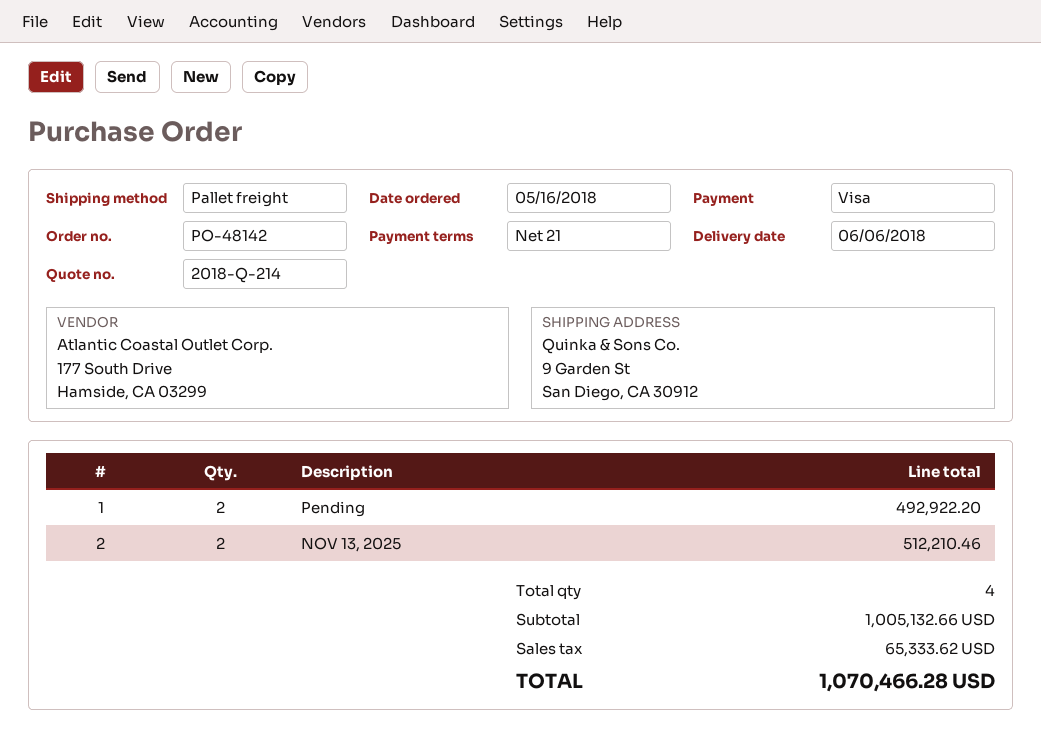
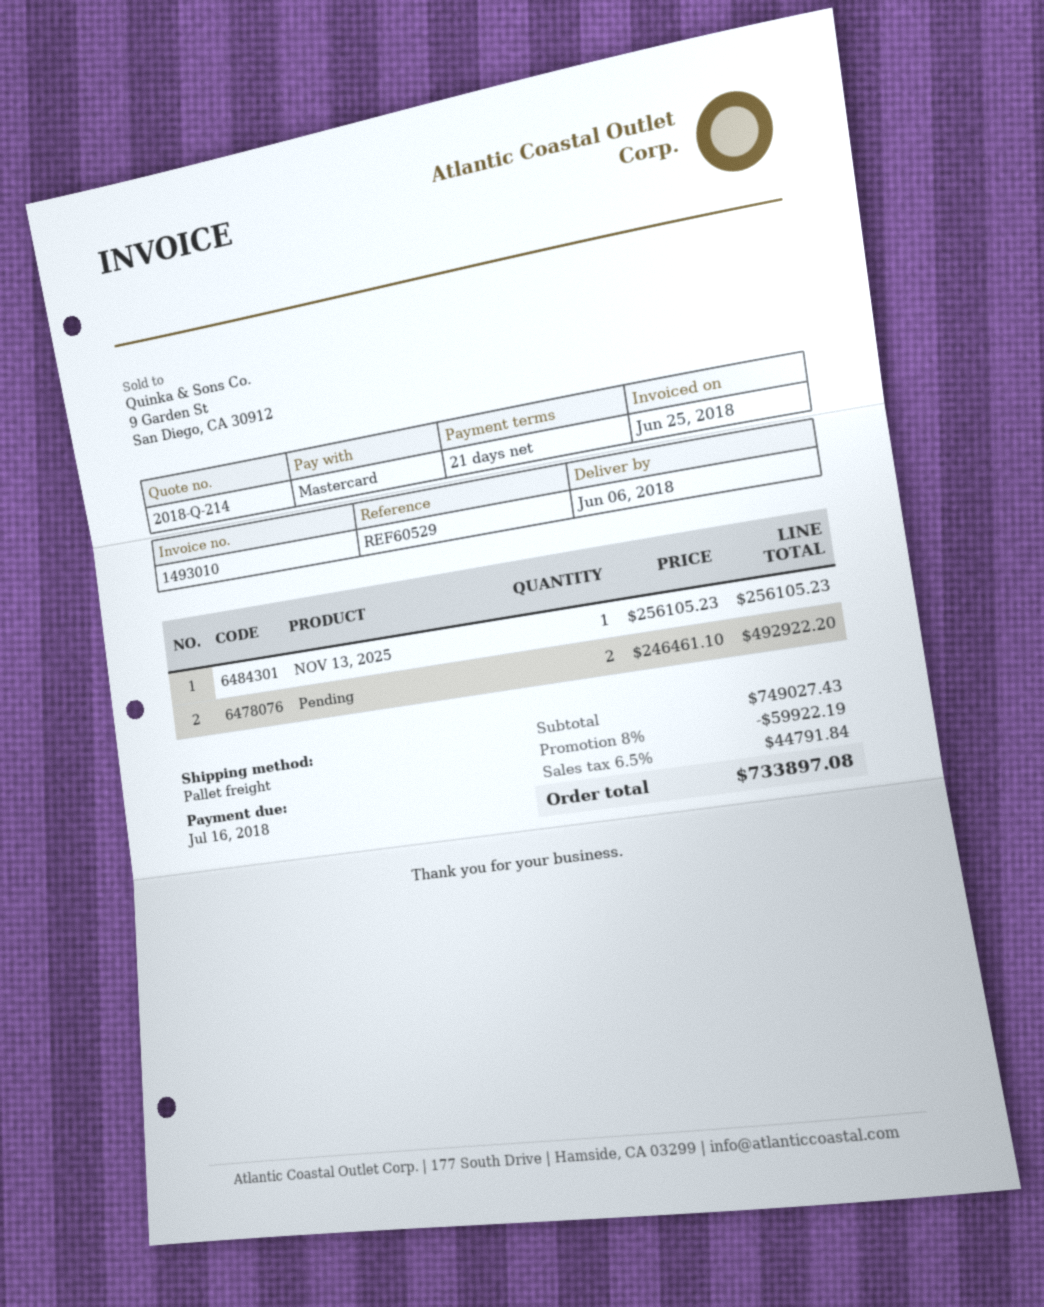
payment method: Visa -> Mastercard
NOV 13, 2025: 2 for 512210.46 -> 1 for 256105.23
subtotal: 1005132.66 -> 749027.43
discount: none -> 8% = 59922.19
tax: 65333.62 -> 44791.84
total: 1070466.28 -> 733897.08

